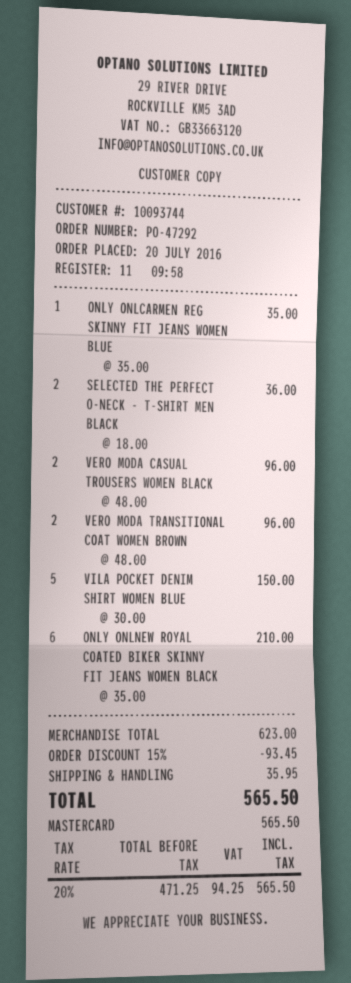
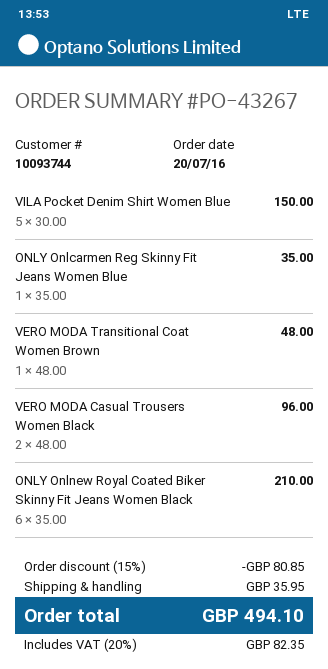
order number: PO-47292 -> PO-43267
SELECTED THE PERFECT O-NECK - T-SHIRT MEN BLACK: 2 x 18.00 = 36.00 -> none
VERO MODA TRANSITIONAL COAT WOMEN BROWN: 2 x 48.00 = 96.00 -> 1 x 48.00 = 48.00
discount: 15% = 93.45 -> 15% = 80.85
tax: 20% = 94.25 -> 20% = 82.35
total: 565.50 -> 494.10

